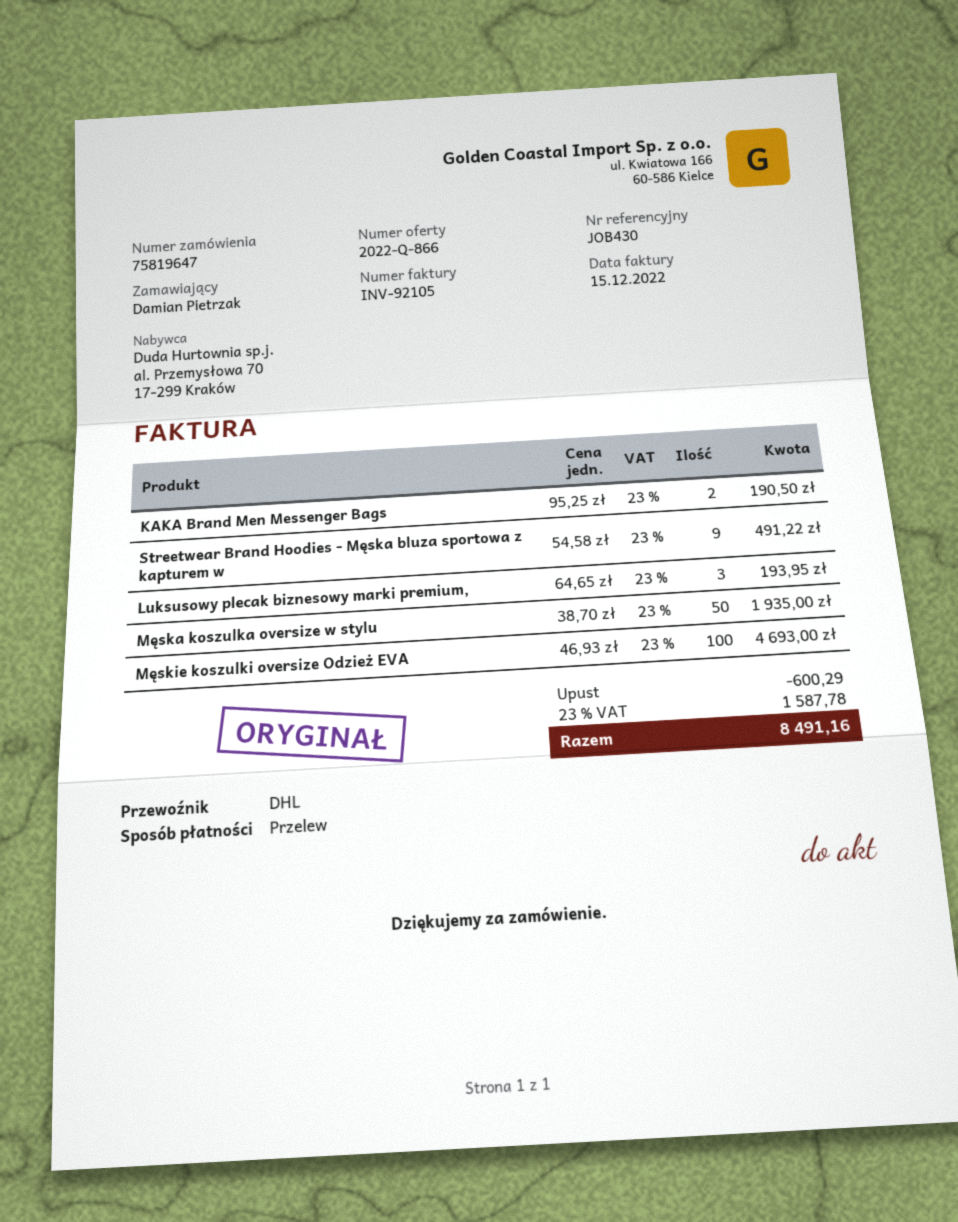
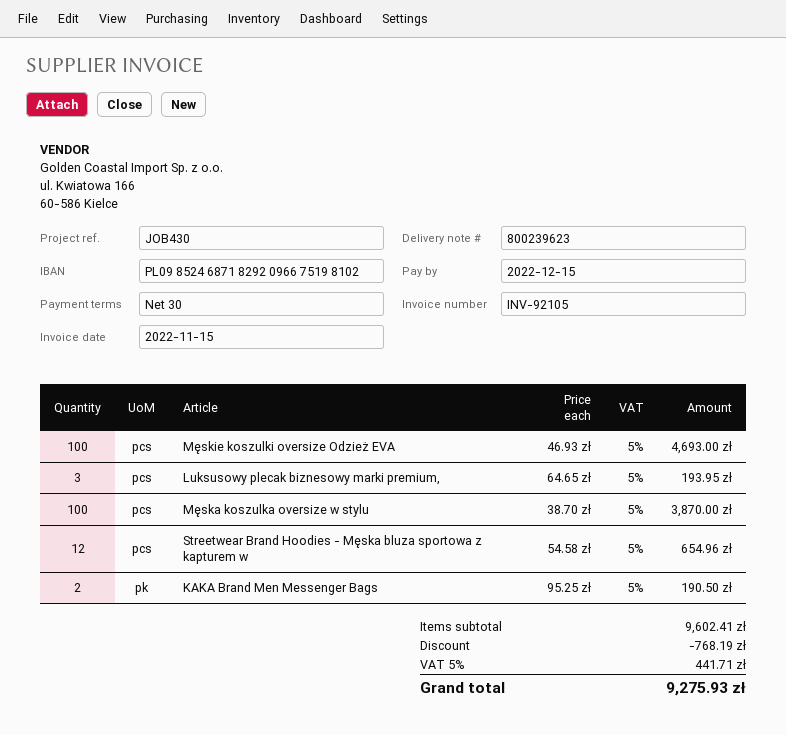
invoice date: 2022-12-15 -> 2022-11-15
Streetwear Brand Hoodies - Męska bluza sportowa z kapturem w: 9 x 54.58 = 491.22 -> 12 x 54.58 = 654.96
Męska koszulka oversize w stylu: 50 x 38.70 = 1935.00 -> 100 x 38.70 = 3870.00
discount: 600.29 -> 768.19
tax: 23% = 1587.78 -> 5% = 441.71
total: 8491.16 -> 9275.93

